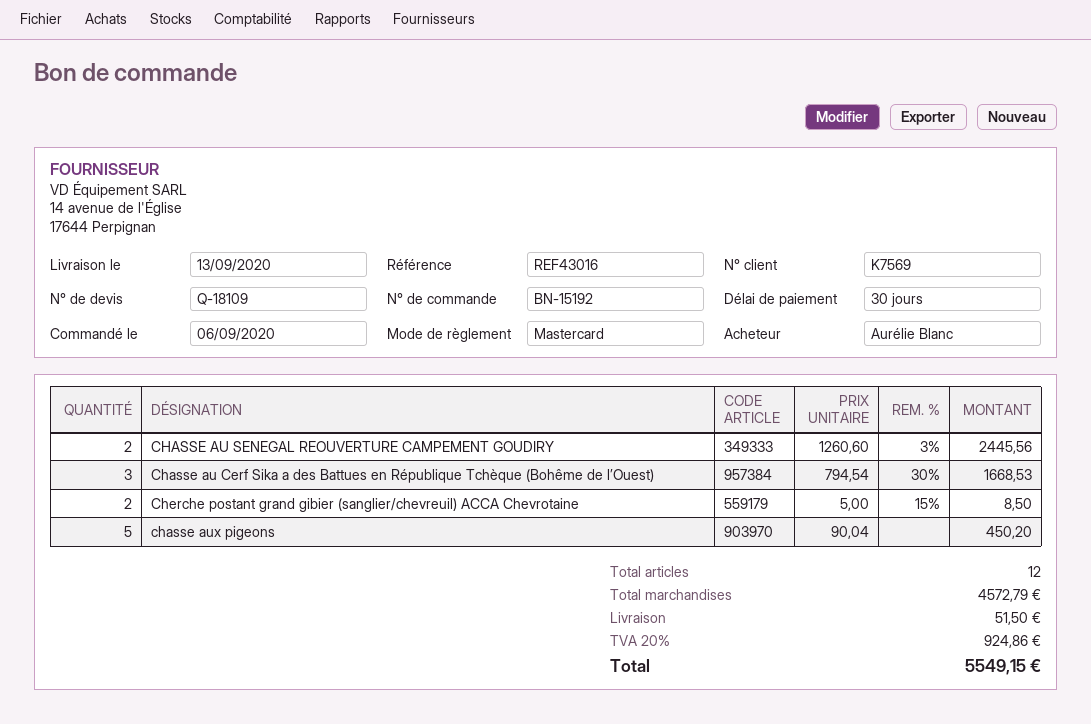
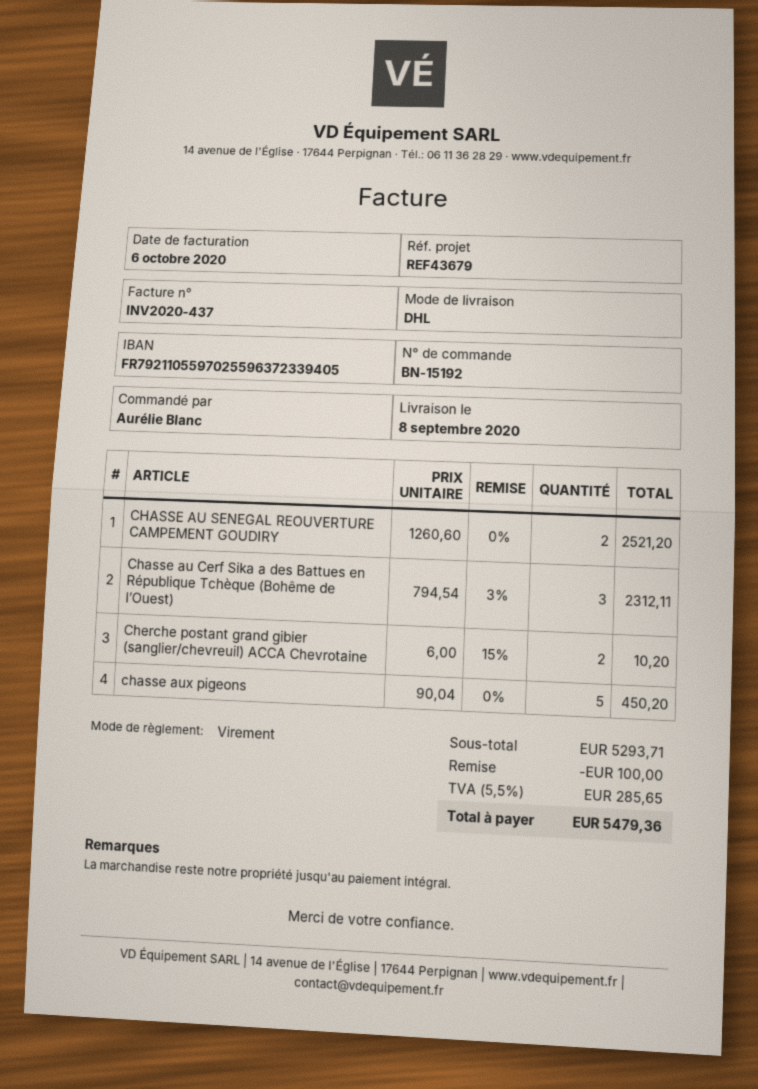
delivery date: 2020-09-13 -> 2020-09-08
reference: REF43016 -> REF43679
payment method: Mastercard -> bank transfer
CHASSE AU SENEGAL REOUVERTURE CAMPEMENT GOUDIRY: 2 x 1260.60 - 3% = 2445.56 -> 2 x 1260.60 = 2521.20
Chasse au Cerf Sika a des Battues en République Tchèque (Bohême de l’Ouest): 3 x 794.54 - 30% = 1668.53 -> 3 x 794.54 - 3% = 2312.11
Cherche postant grand gibier (sanglier/chevreuil) ACCA Chevrotaine: 2 x 5.00 - 15% = 8.50 -> 2 x 6.00 - 15% = 10.20
subtotal: 4572.79 -> 5293.71
discount: none -> 100.00
shipping: 51.50 -> none
tax: 20% = 924.86 -> 5.5% = 285.65
total: 5549.15 -> 5479.36

